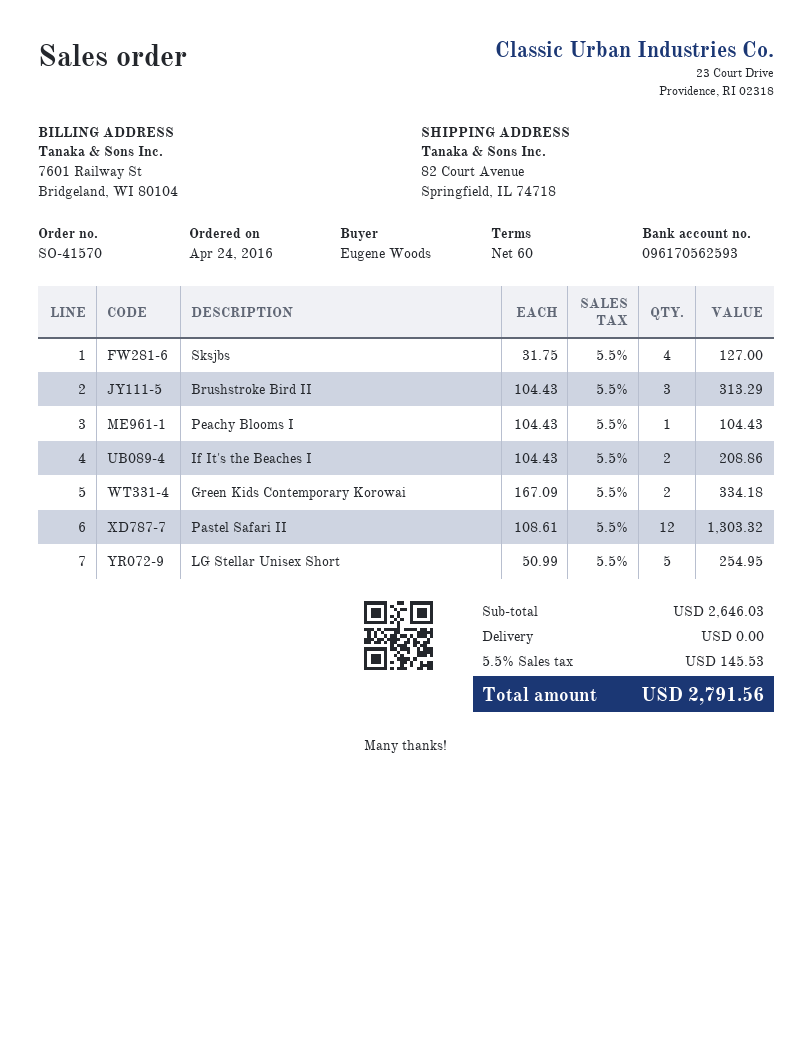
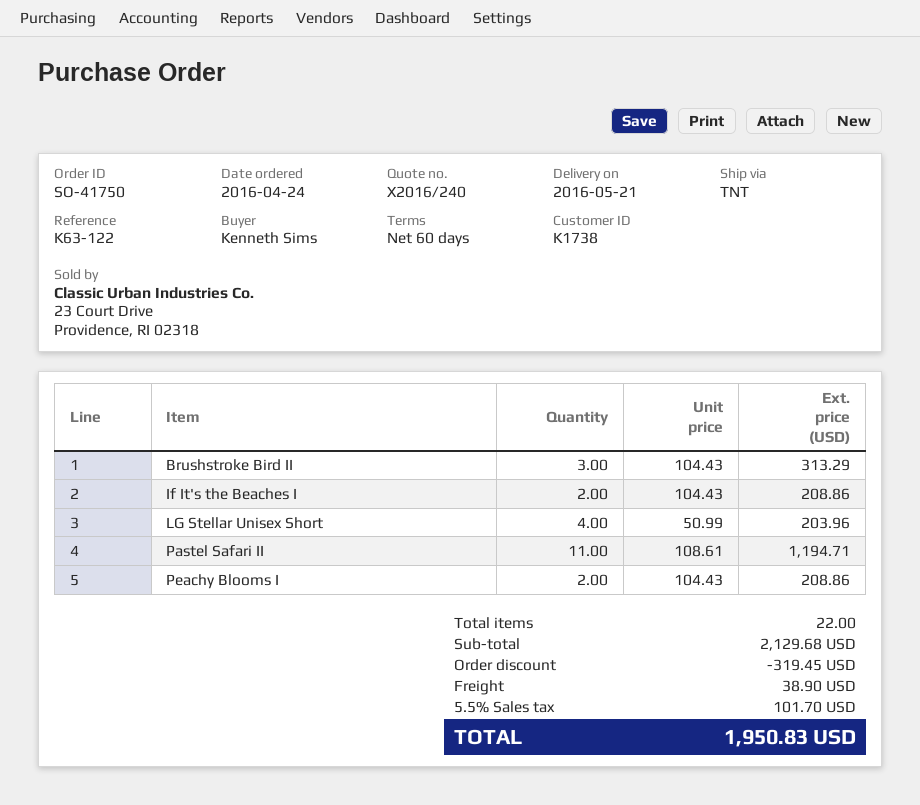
order number: SO-41570 -> SO-41750
ordered by: Eugene Woods -> Kenneth Sims
Sksjbs: 4 x 31.75 = 127.00 -> none
Peachy Blooms I: 1 x 104.43 = 104.43 -> 2 x 104.43 = 208.86
Green Kids Contemporary Korowai: 2 x 167.09 = 334.18 -> none
Pastel Safari II: 12 x 108.61 = 1303.32 -> 11 x 108.61 = 1194.71
LG Stellar Unisex Short: 5 x 50.99 = 254.95 -> 4 x 50.99 = 203.96
subtotal: 2646.03 -> 2129.68
discount: none -> 319.45
shipping: 0.00 -> 38.90
tax: 5.5% = 145.53 -> 5.5% = 101.70
total: 2791.56 -> 1950.83

